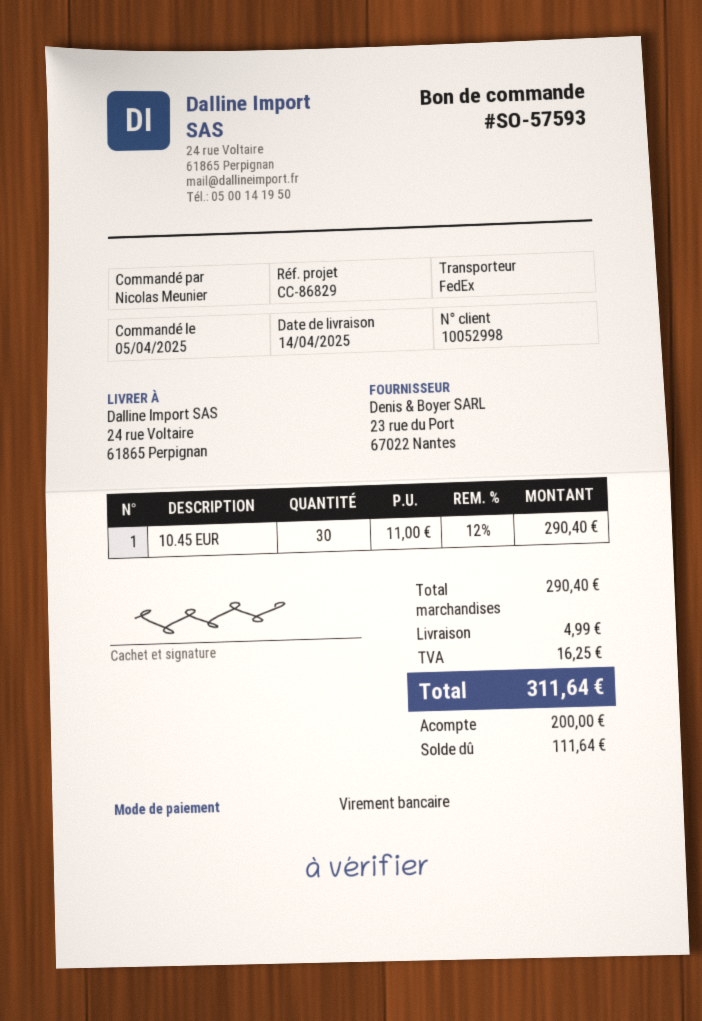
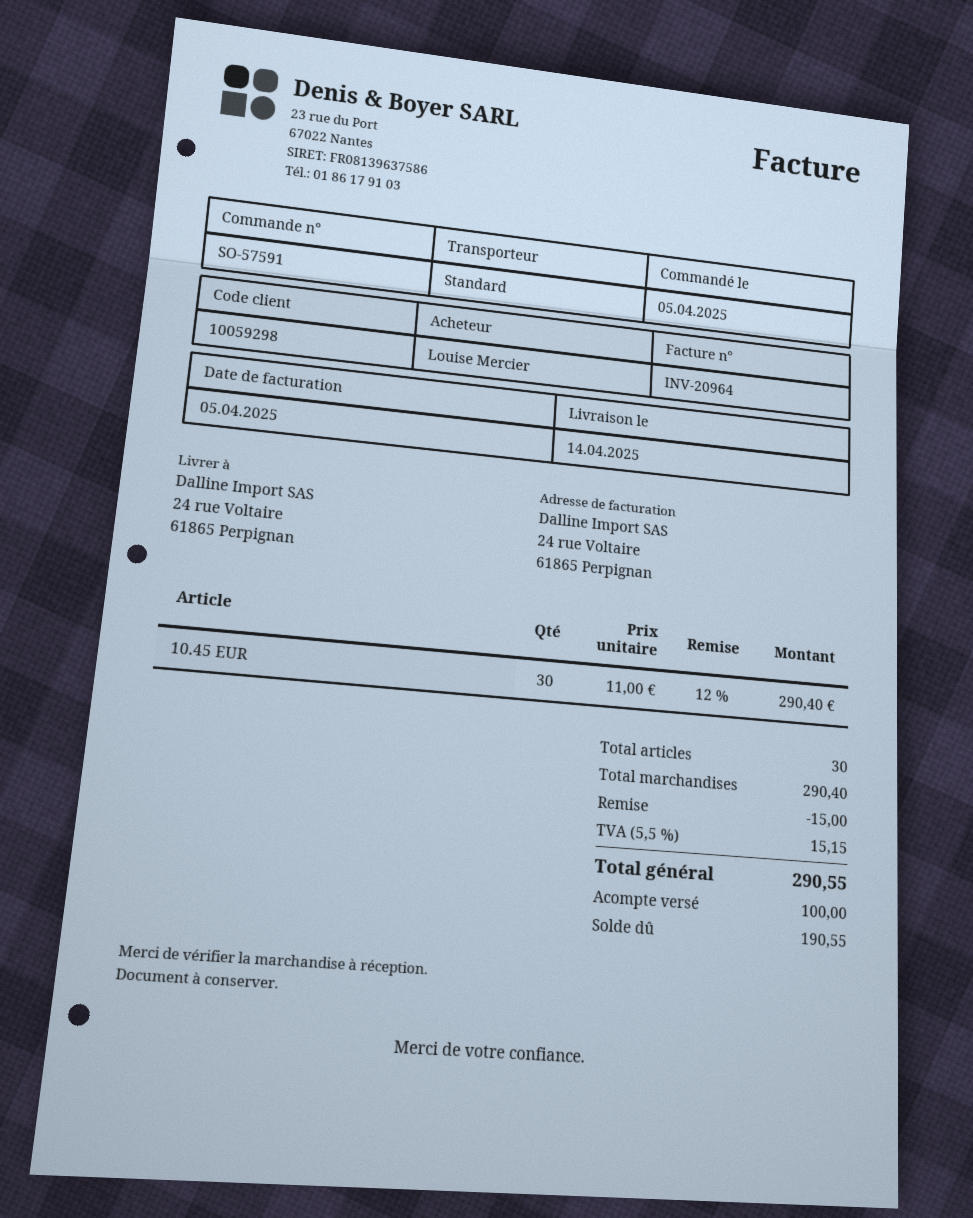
order number: SO-57593 -> SO-57591
customer number: 10052998 -> 10059298
ordered by: Nicolas Meunier -> Louise Mercier
shipping method: FedEx -> standard
discount: none -> 15.00
shipping: 4.99 -> none
tax: 16.25 -> 15.15
total: 311.64 -> 290.55
deposit: 200.00 -> 100.00
balance: 111.64 -> 190.55

